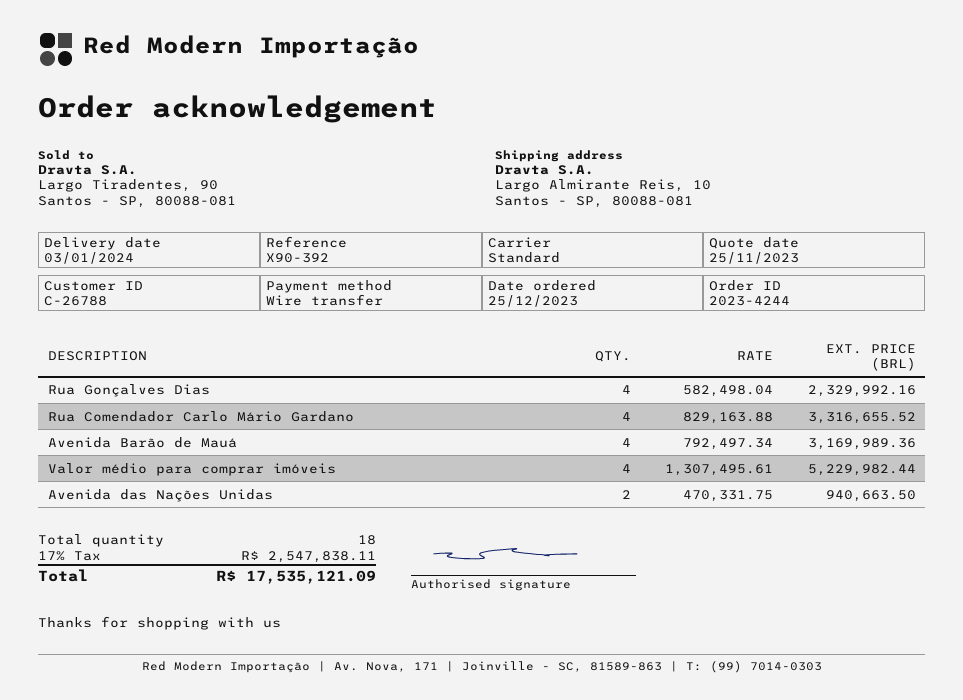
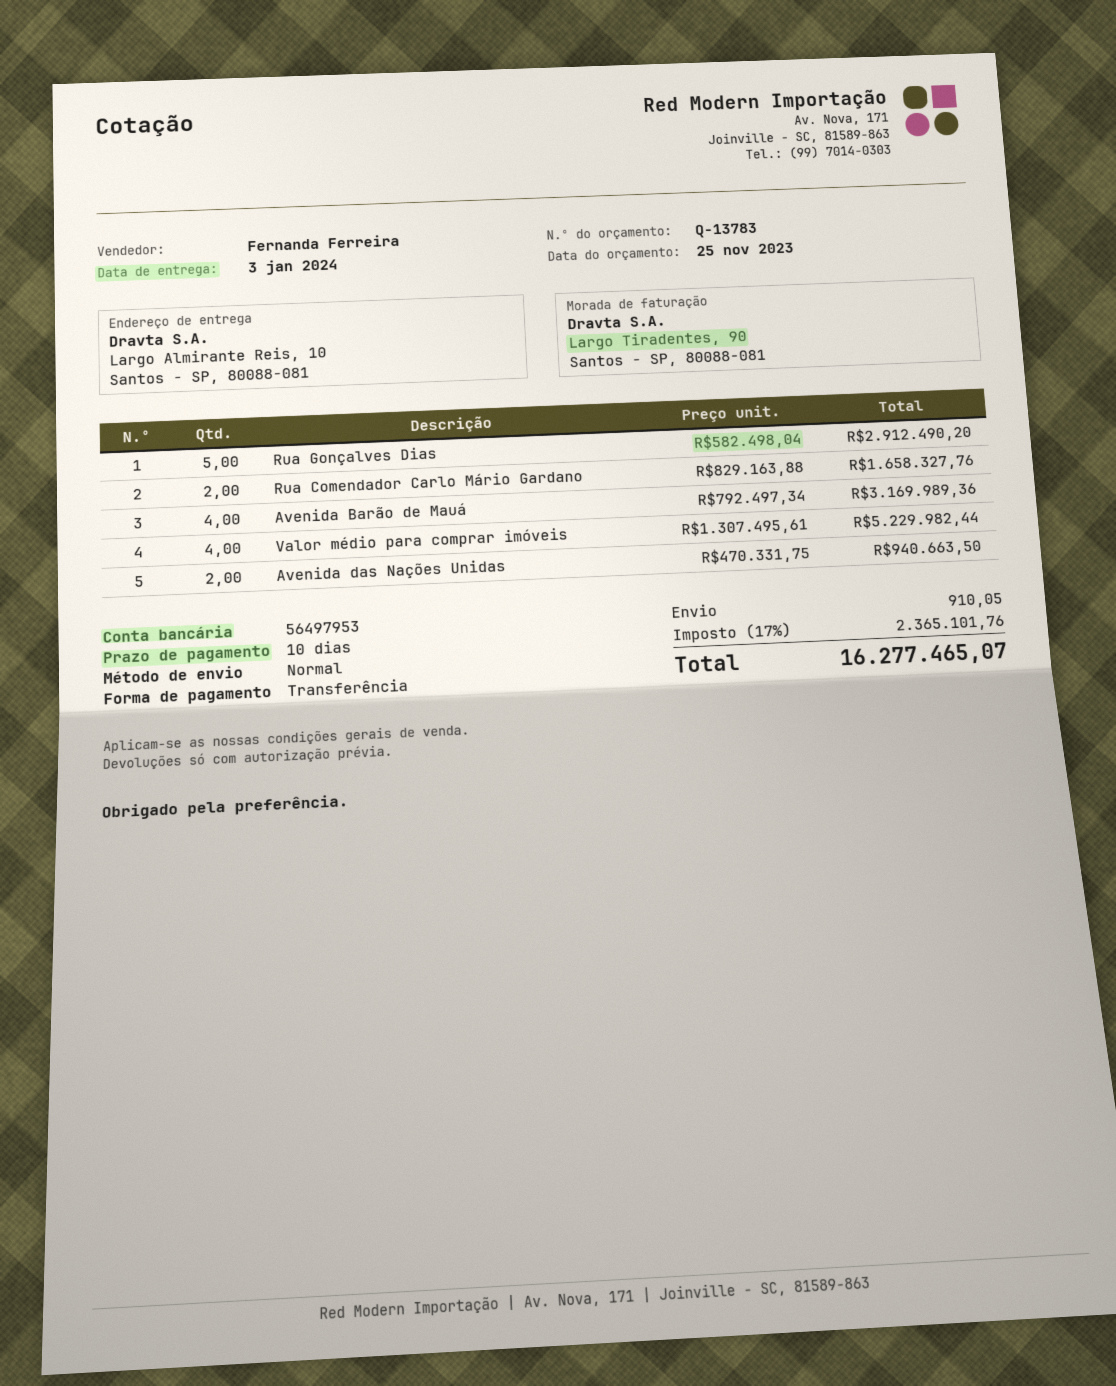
Rua Gonçalves Dias: 4 x 582498.04 = 2329992.16 -> 5 x 582498.04 = 2912490.20
Rua Comendador Carlo Mário Gardano: 4 x 829163.88 = 3316655.52 -> 2 x 829163.88 = 1658327.76
shipping: none -> 910.05
tax: 17% = 2547838.11 -> 17% = 2365101.76
total: 17535121.09 -> 16277465.07

